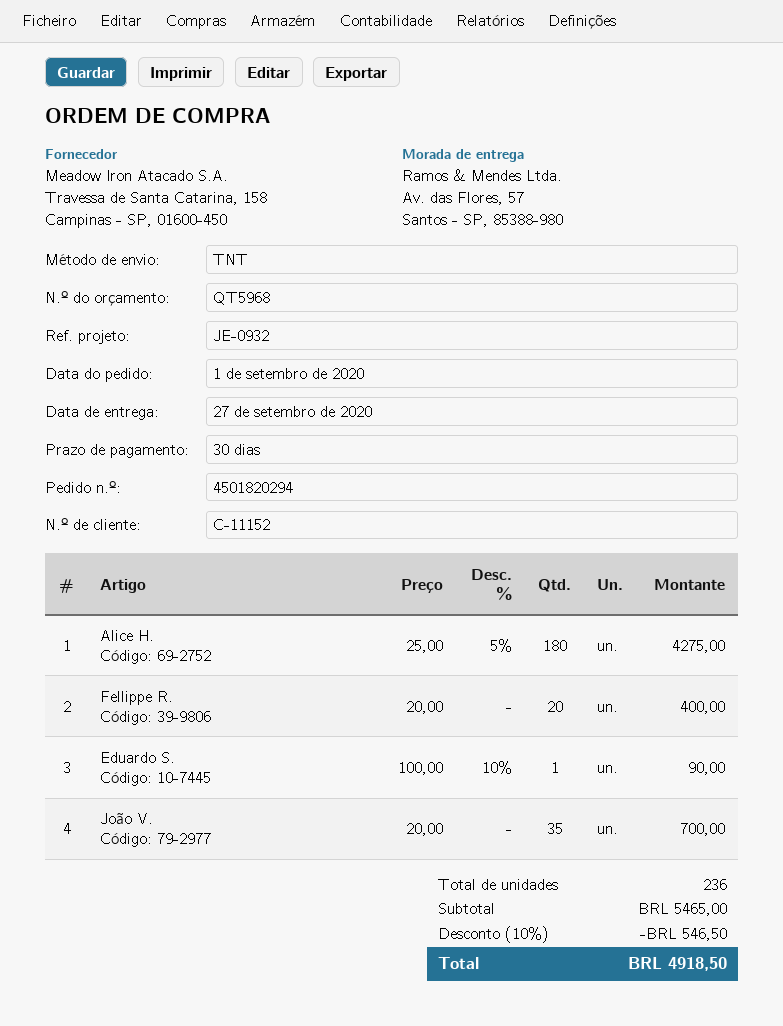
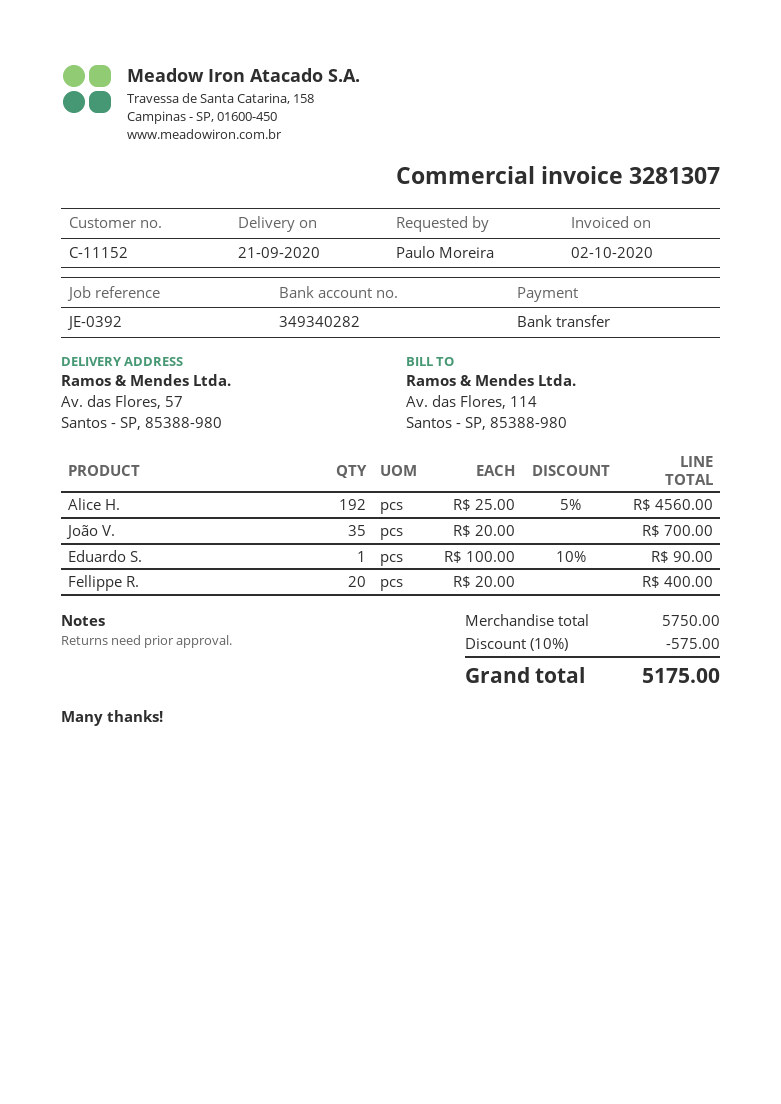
delivery date: 2020-09-27 -> 2020-09-21
reference: JE-0932 -> JE-0392
Alice H.: 180 x 25.00 - 5% = 4275.00 -> 192 x 25.00 - 5% = 4560.00
subtotal: 5465.00 -> 5750.00
discount: 10% = 546.50 -> 10% = 575.00
total: 4918.50 -> 5175.00

